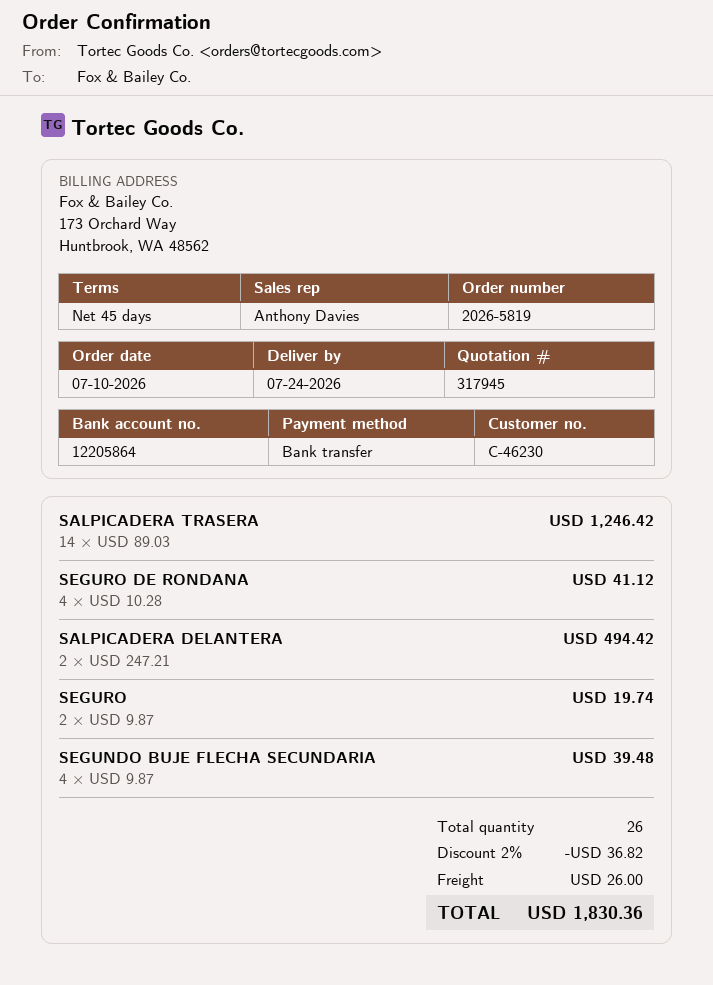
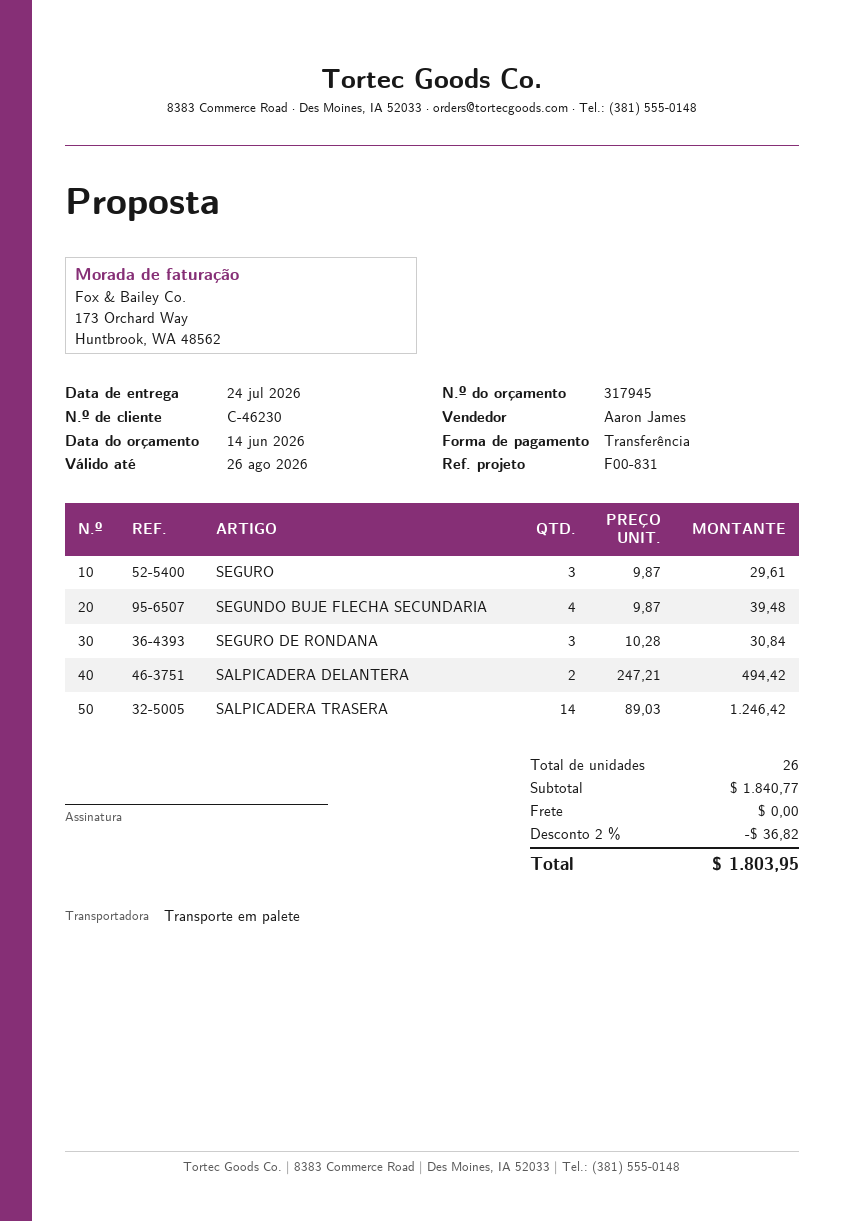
sales rep: Anthony Davies -> Aaron James
SEGURO DE RONDANA: 4 x 10.28 = 41.12 -> 3 x 10.28 = 30.84
SEGURO: 2 x 9.87 = 19.74 -> 3 x 9.87 = 29.61
shipping: 26.00 -> 0.00
total: 1830.36 -> 1803.95

